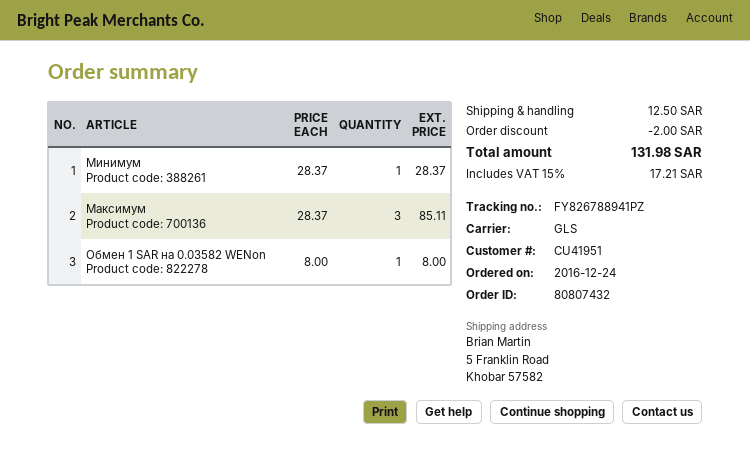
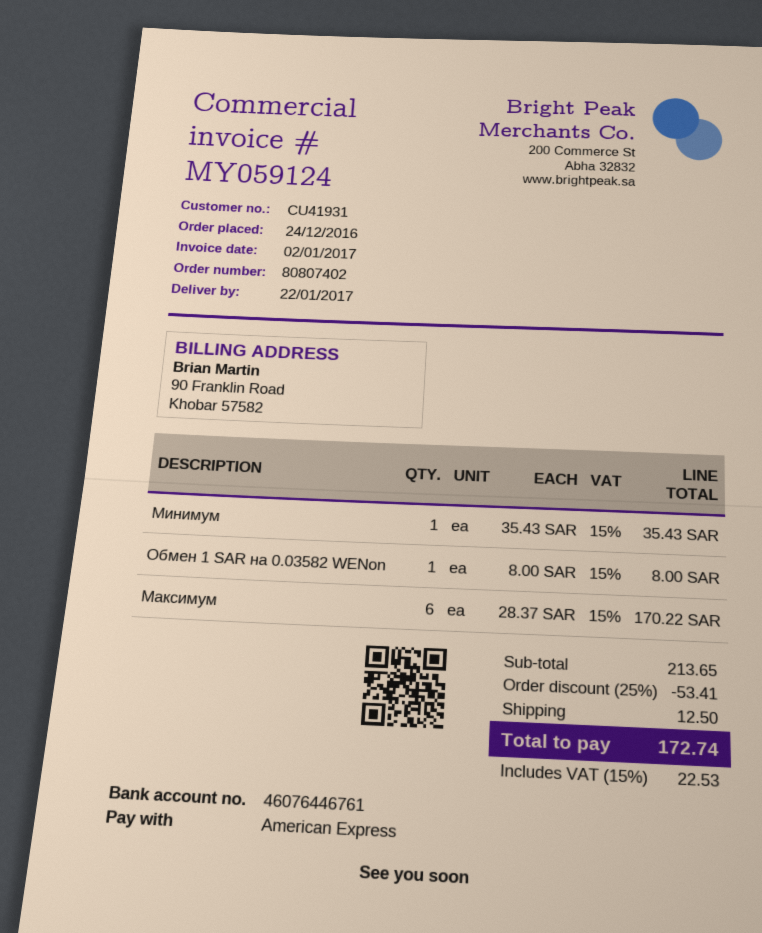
order number: 80807432 -> 80807402
customer number: CU41951 -> CU41931
Минимум: 1 x 28.37 = 28.37 -> 1 x 35.43 = 35.43
Максимум: 3 x 28.37 = 85.11 -> 6 x 28.37 = 170.22
discount: 2.00 -> 53.41
tax: 15% = 17.21 -> 15% = 22.53
total: 131.98 -> 172.74

